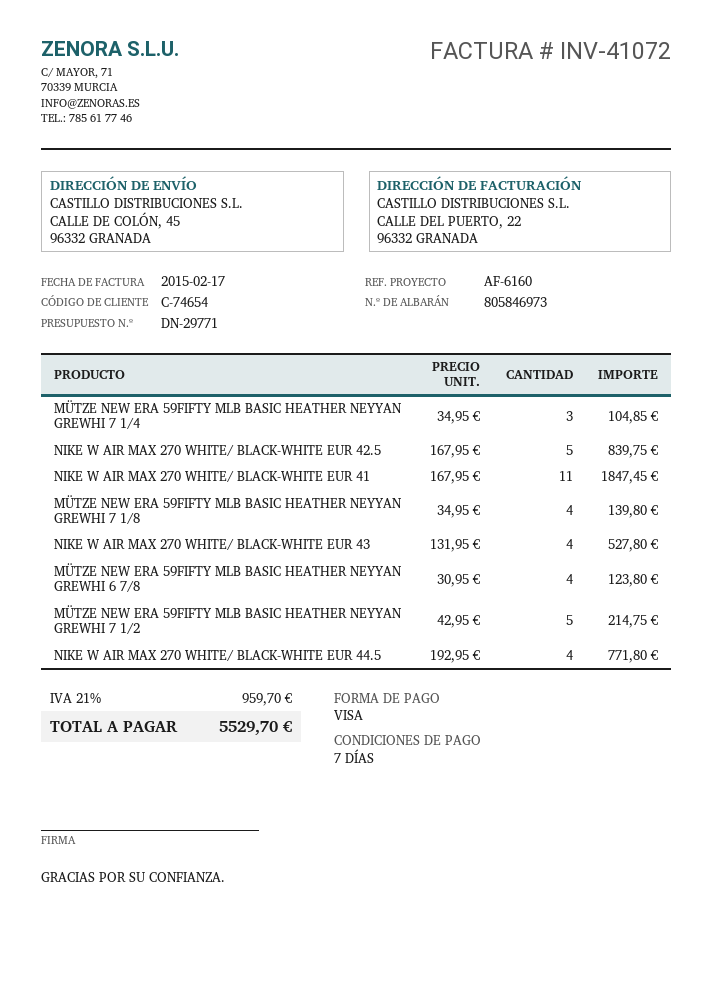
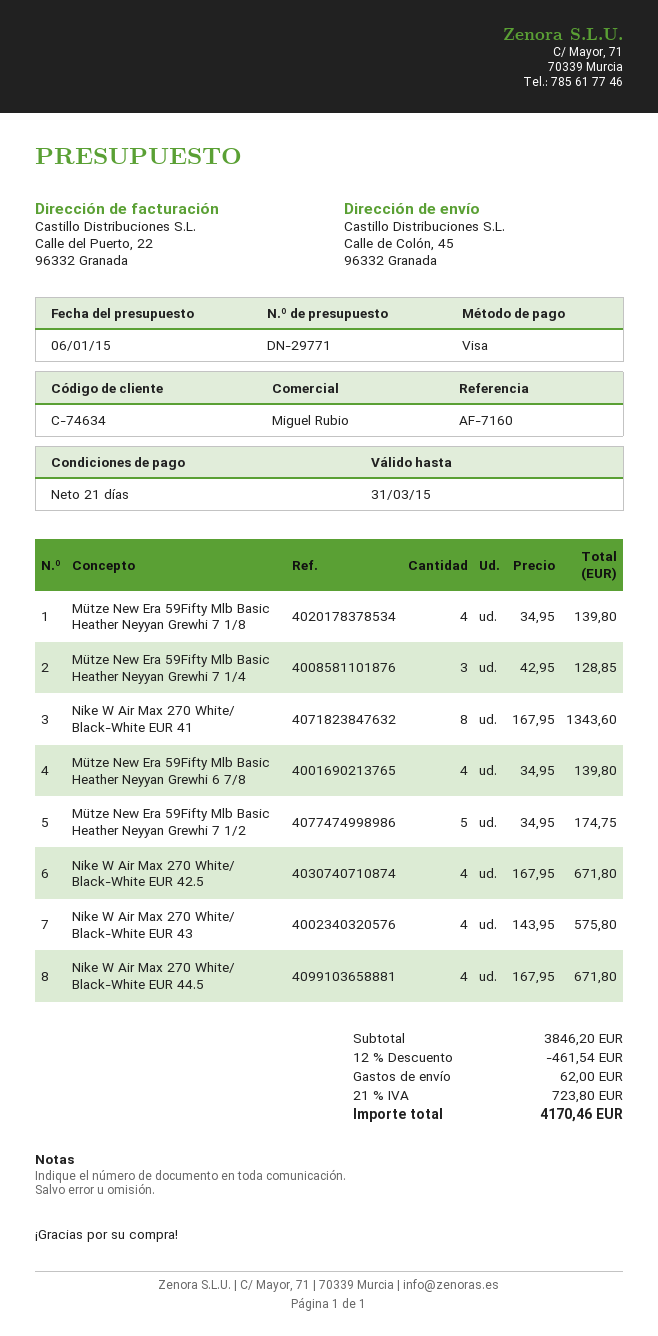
payment terms: 7 days -> 21 days
customer number: C-74654 -> C-74634
reference: AF-6160 -> AF-7160
MÜTZE NEW ERA 59FIFTY MLB BASIC HEATHER NEYYAN GREWHI 7 1/4: 3 x 34.95 = 104.85 -> 3 x 42.95 = 128.85
NIKE W AIR MAX 270 WHITE/ BLACK-WHITE EUR 42.5: 5 x 167.95 = 839.75 -> 4 x 167.95 = 671.80
NIKE W AIR MAX 270 WHITE/ BLACK-WHITE EUR 41: 11 x 167.95 = 1847.45 -> 8 x 167.95 = 1343.60
NIKE W AIR MAX 270 WHITE/ BLACK-WHITE EUR 43: 4 x 131.95 = 527.80 -> 4 x 143.95 = 575.80
MÜTZE NEW ERA 59FIFTY MLB BASIC HEATHER NEYYAN GREWHI 6 7/8: 4 x 30.95 = 123.80 -> 4 x 34.95 = 139.80
MÜTZE NEW ERA 59FIFTY MLB BASIC HEATHER NEYYAN GREWHI 7 1/2: 5 x 42.95 = 214.75 -> 5 x 34.95 = 174.75
NIKE W AIR MAX 270 WHITE/ BLACK-WHITE EUR 44.5: 4 x 192.95 = 771.80 -> 4 x 167.95 = 671.80
discount: none -> 12% = 461.54
shipping: none -> 62.00
tax: 21% = 959.70 -> 21% = 723.80
total: 5529.70 -> 4170.46

